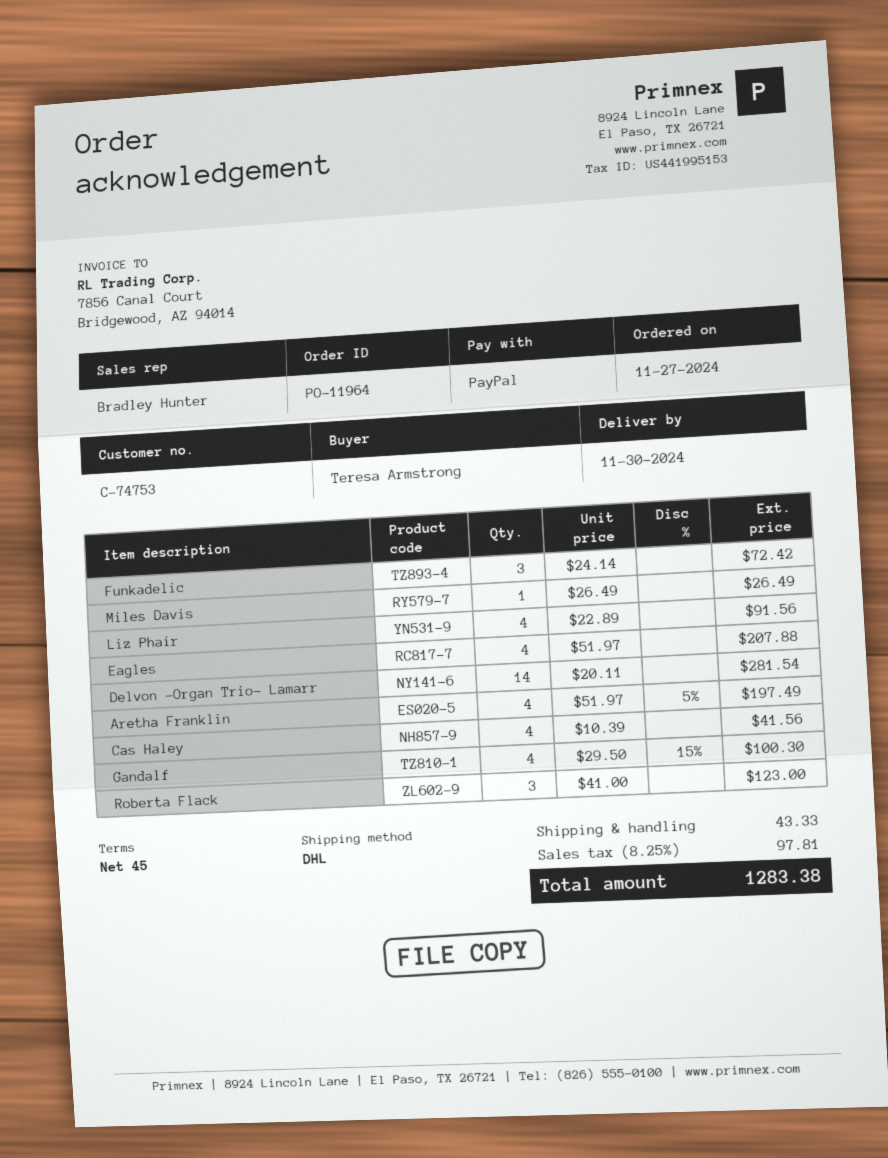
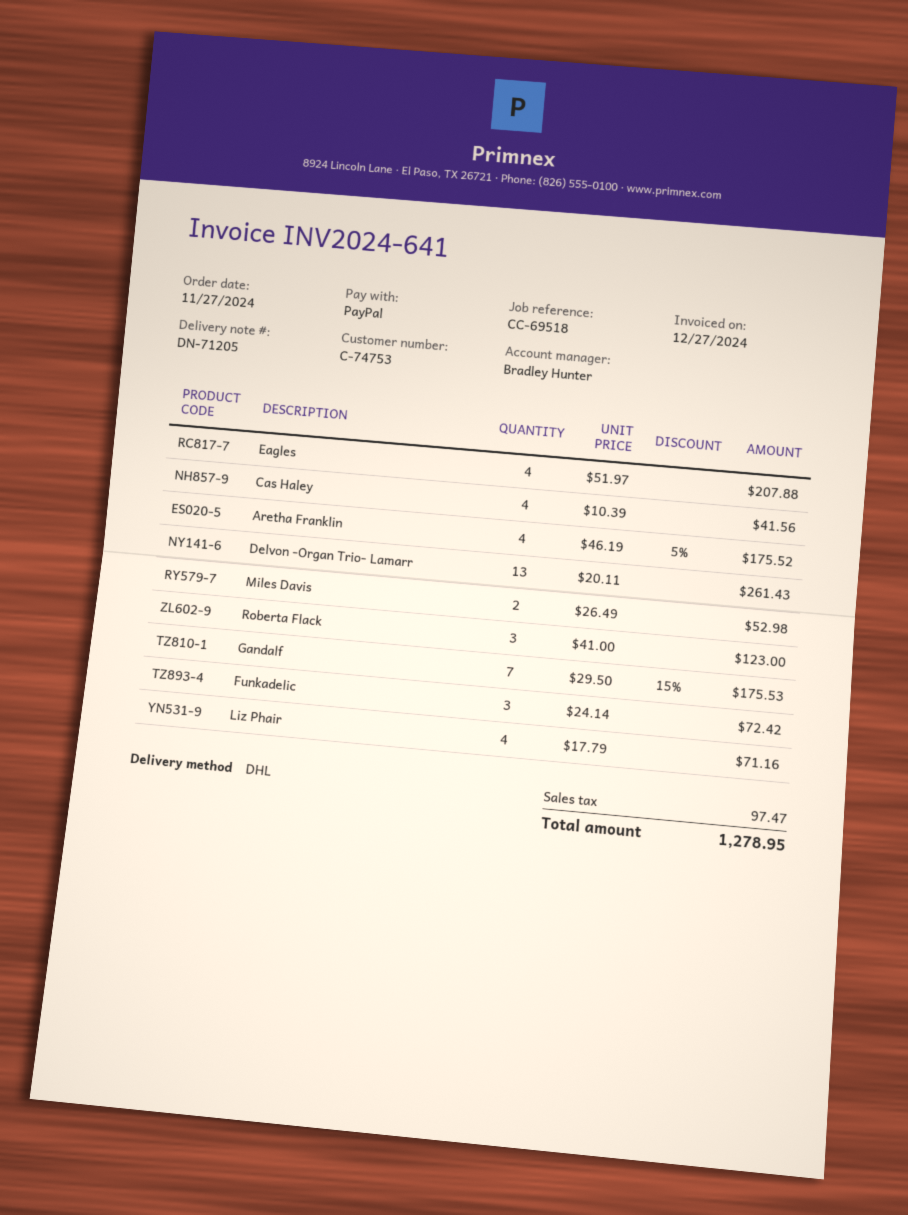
Miles Davis: 1 x 26.49 = 26.49 -> 2 x 26.49 = 52.98
Liz Phair: 4 x 22.89 = 91.56 -> 4 x 17.79 = 71.16
Delvon -Organ Trio- Lamarr: 14 x 20.11 = 281.54 -> 13 x 20.11 = 261.43
Aretha Franklin: 4 x 51.97 - 5% = 197.49 -> 4 x 46.19 - 5% = 175.52
Gandalf: 4 x 29.50 - 15% = 100.30 -> 7 x 29.50 - 15% = 175.53
shipping: 43.33 -> none
tax: 97.81 -> 97.47
total: 1283.38 -> 1278.95

